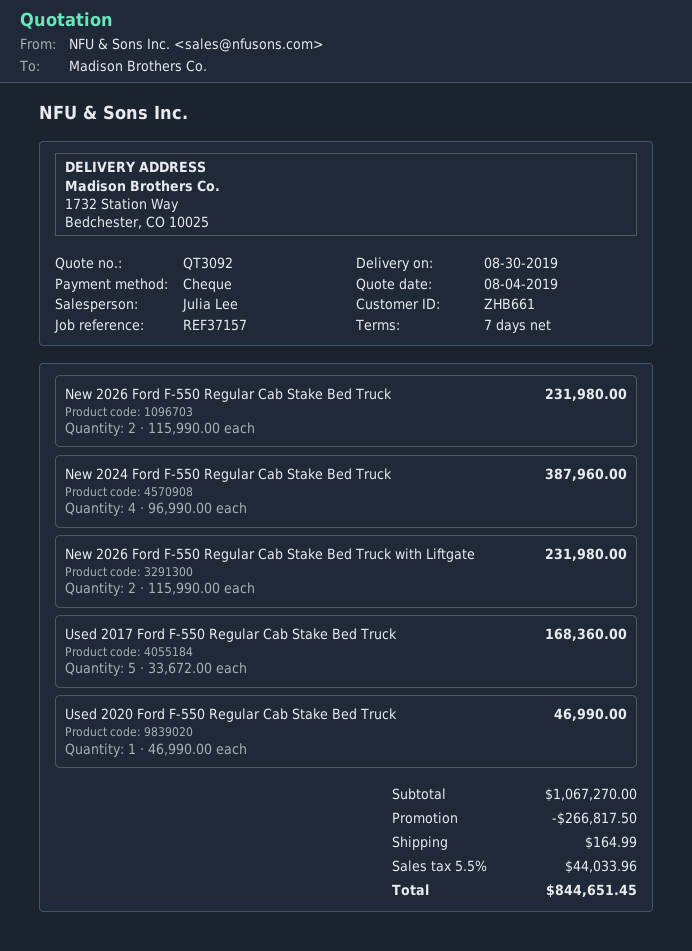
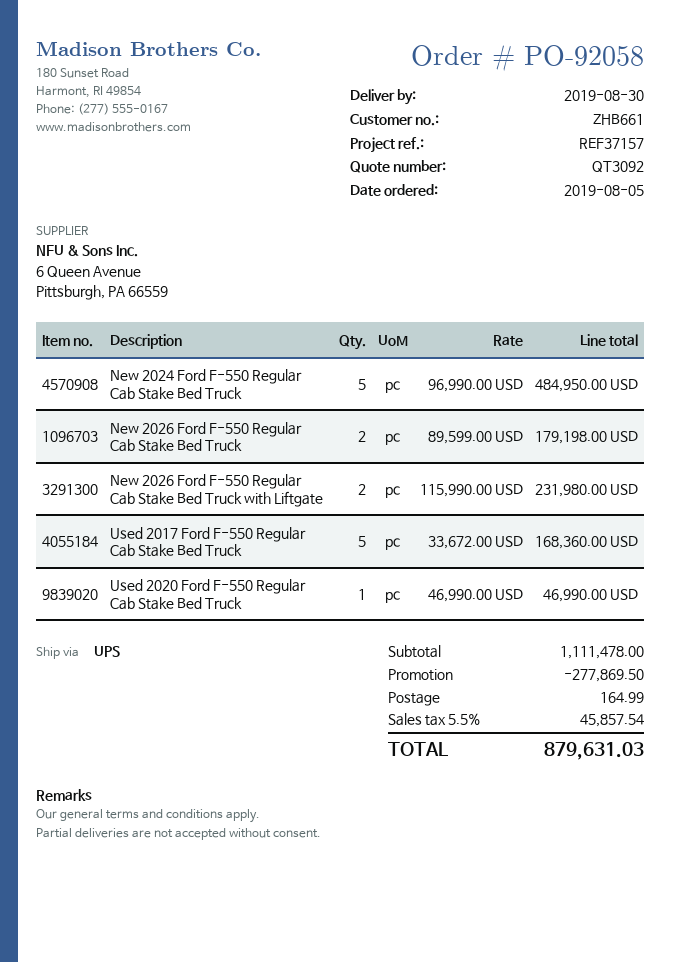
New 2026 Ford F-550 Regular Cab Stake Bed Truck: 2 x 115990.00 = 231980.00 -> 2 x 89599.00 = 179198.00
New 2024 Ford F-550 Regular Cab Stake Bed Truck: 4 x 96990.00 = 387960.00 -> 5 x 96990.00 = 484950.00
subtotal: 1067270.00 -> 1111478.00
discount: 266817.50 -> 277869.50
tax: 5.5% = 44033.96 -> 5.5% = 45857.54
total: 844651.45 -> 879631.03

